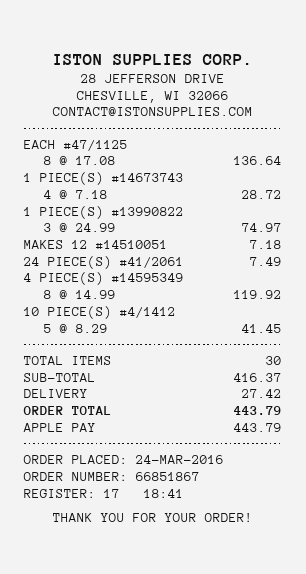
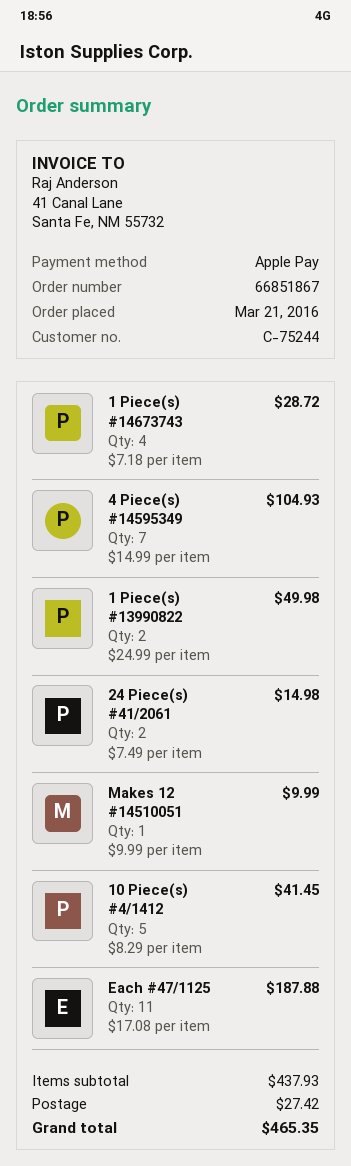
order date: 2016-03-24 -> 2016-03-21
EACH #47/1125: 8 x 17.08 = 136.64 -> 11 x 17.08 = 187.88
1 PIECE(S) #13990822: 3 x 24.99 = 74.97 -> 2 x 24.99 = 49.98
MAKES 12 #14510051: 1 x 7.18 = 7.18 -> 1 x 9.99 = 9.99
24 PIECE(S) #41/2061: 1 x 7.49 = 7.49 -> 2 x 7.49 = 14.98
4 PIECE(S) #14595349: 8 x 14.99 = 119.92 -> 7 x 14.99 = 104.93
subtotal: 416.37 -> 437.93
total: 443.79 -> 465.35

